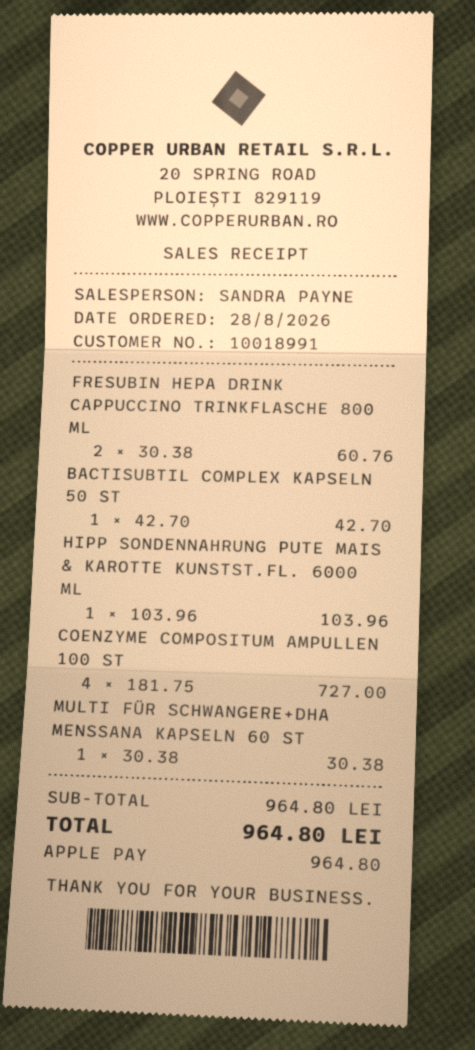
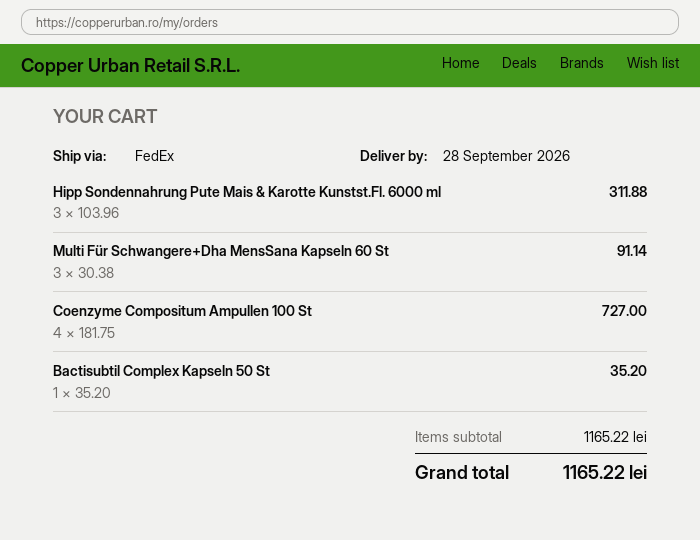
FRESUBIN HEPA DRINK CAPPUCCINO TRINKFLASCHE 800 ML: 2 x 30.38 = 60.76 -> none
BACTISUBTIL COMPLEX KAPSELN 50 ST: 1 x 42.70 = 42.70 -> 1 x 35.20 = 35.20
HIPP SONDENNAHRUNG PUTE MAIS & KAROTTE KUNSTST.FL. 6000 ML: 1 x 103.96 = 103.96 -> 3 x 103.96 = 311.88
MULTI FÜR SCHWANGERE+DHA MENSSANA KAPSELN 60 ST: 1 x 30.38 = 30.38 -> 3 x 30.38 = 91.14
subtotal: 964.80 -> 1165.22
total: 964.80 -> 1165.22

